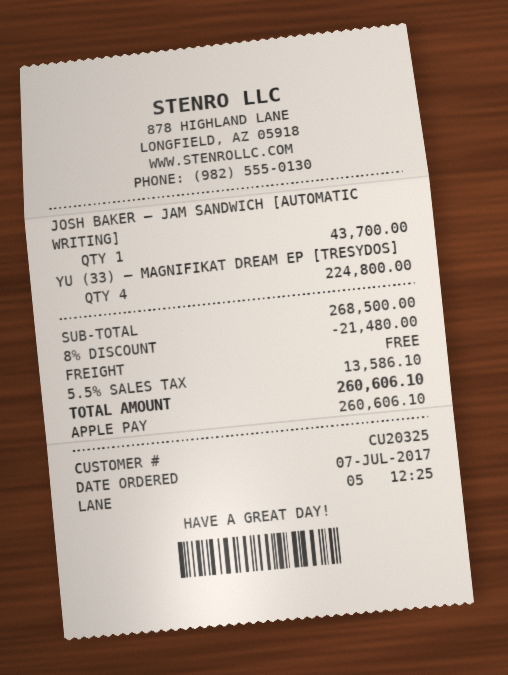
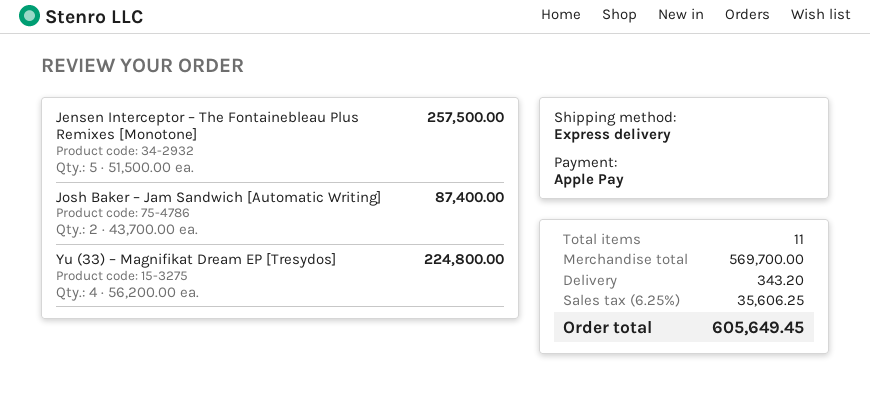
JOSH BAKER – JAM SANDWICH [AUTOMATIC WRITING]: 1 for 43700.00 -> 2 for 87400.00
Jensen Interceptor – The Fontainebleau Plus Remixes [Monotone]: none -> 5 for 257500.00
subtotal: 268500.00 -> 569700.00
discount: 8% = 21480.00 -> none
shipping: 0.00 -> 343.20
tax: 5.5% = 13586.10 -> 6.25% = 35606.25
total: 260606.10 -> 605649.45

